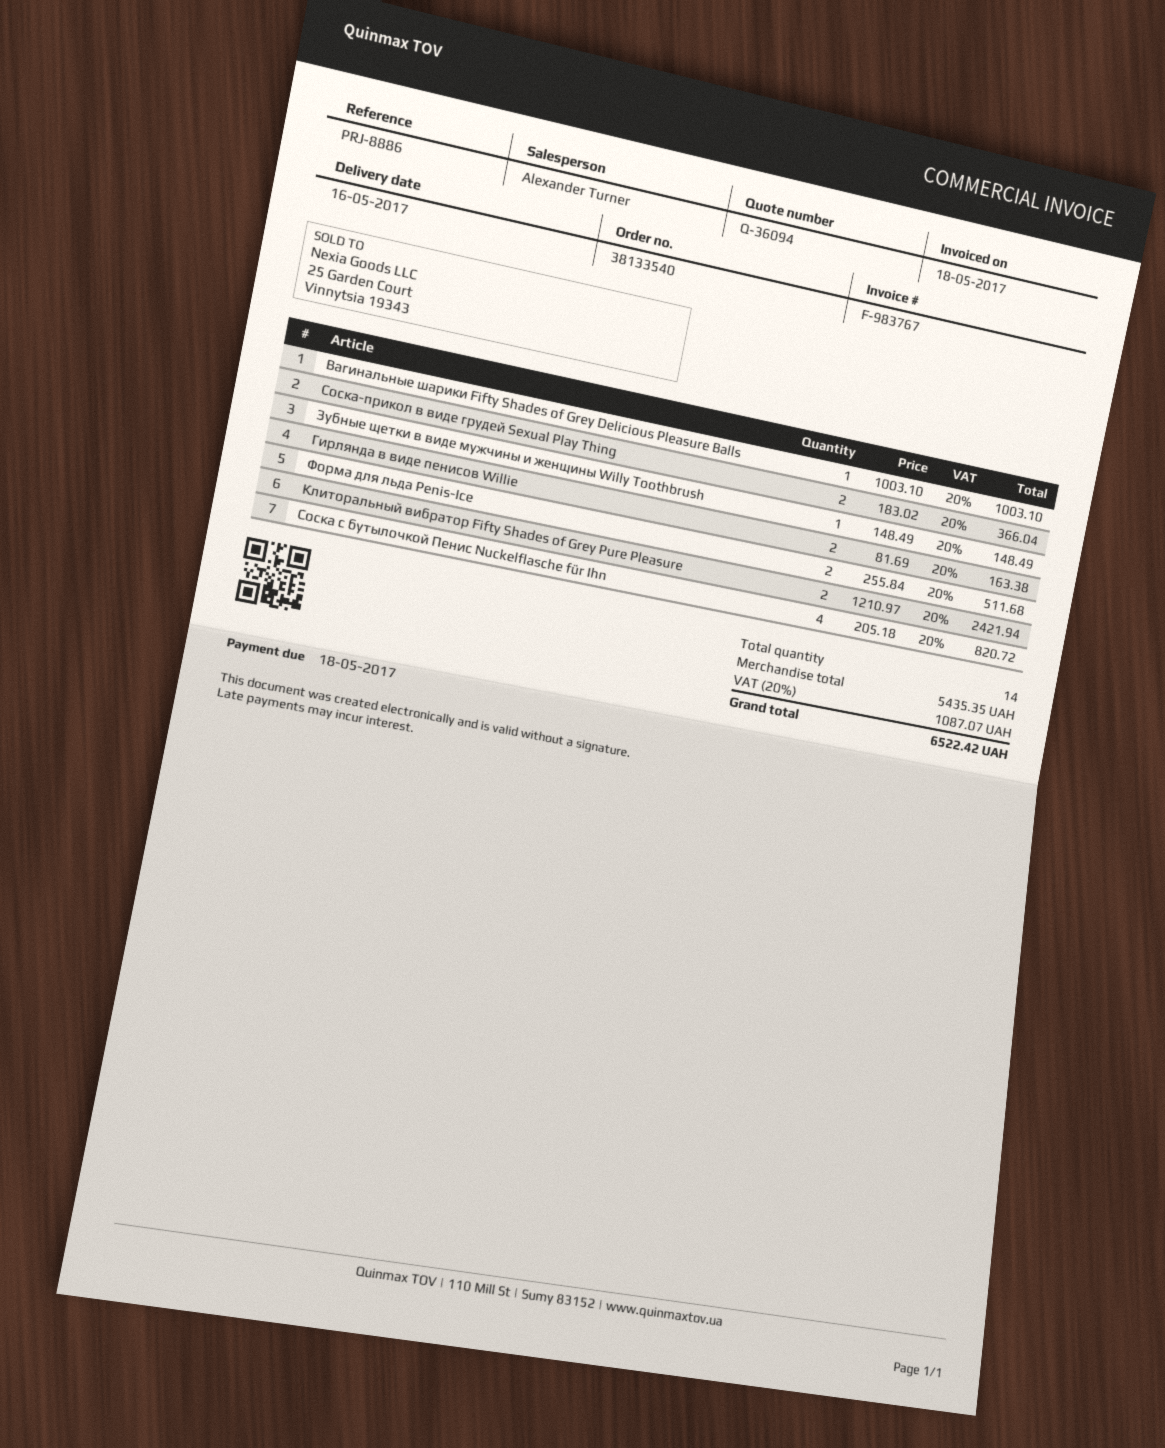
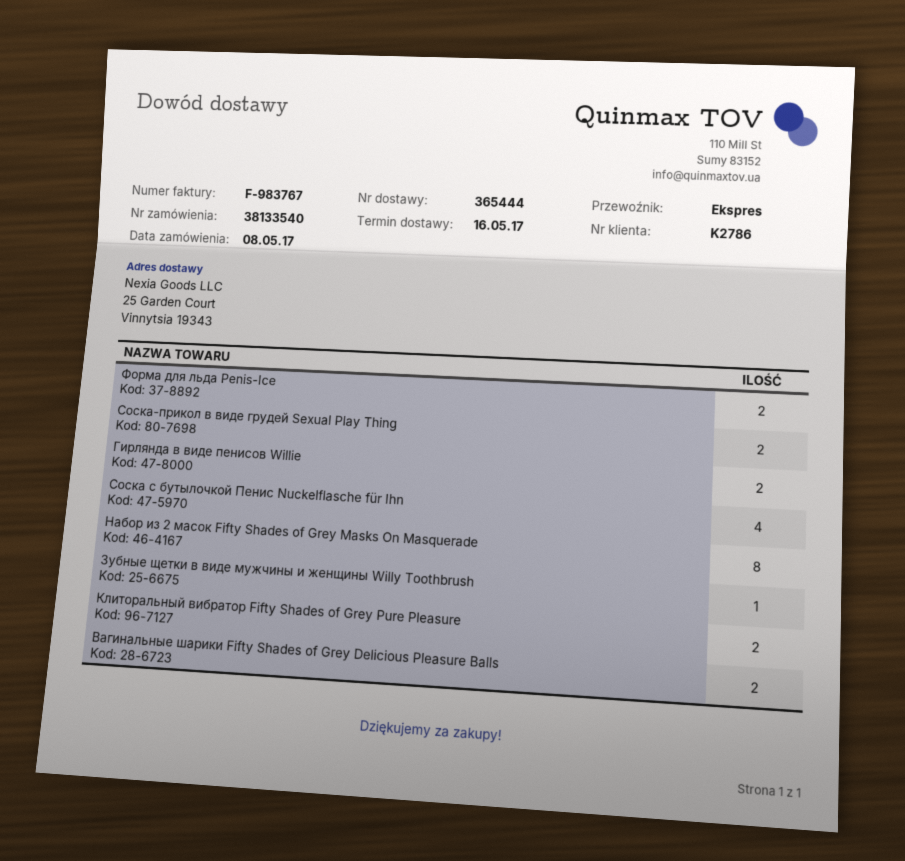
Вагинальные шарики Fifty Shades of Grey Delicious Pleasure Balls: 1 -> 2
Набор из 2 масок Fifty Shades of Grey Masks On Masquerade: none -> 8

